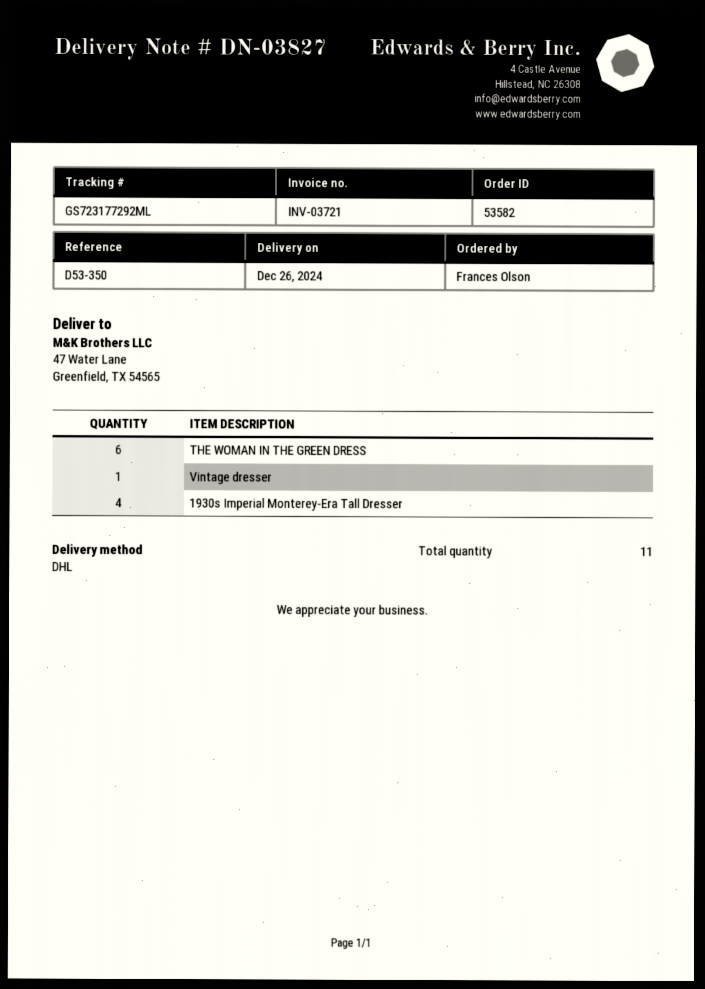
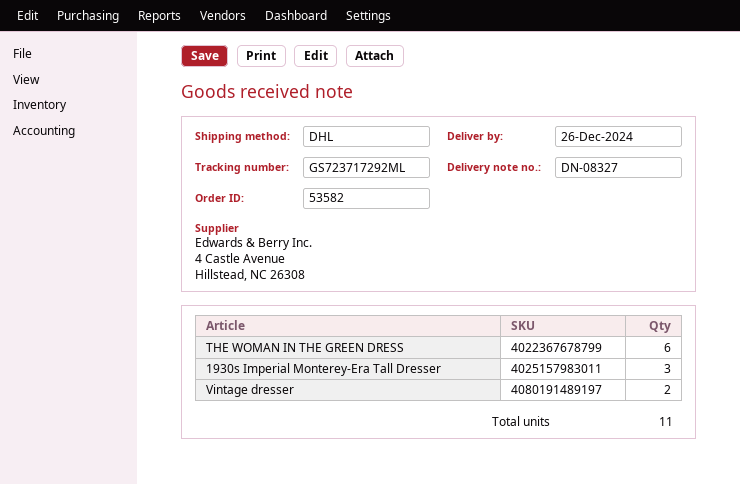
delivery note number: DN-03827 -> DN-08327
tracking number: GS723177292ML -> GS723717292ML
Vintage dresser: 1 -> 2
1930s Imperial Monterey-Era Tall Dresser: 4 -> 3

